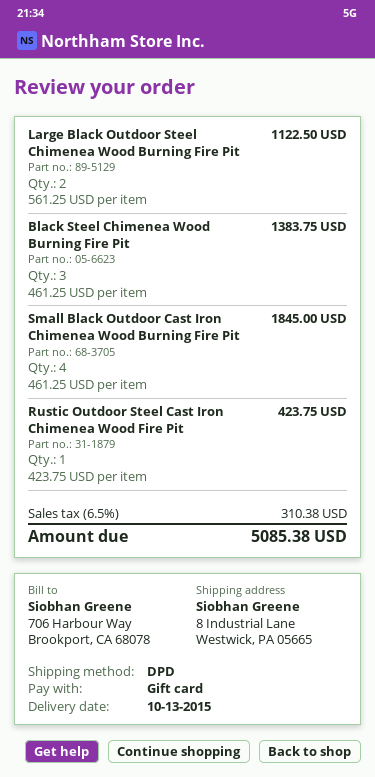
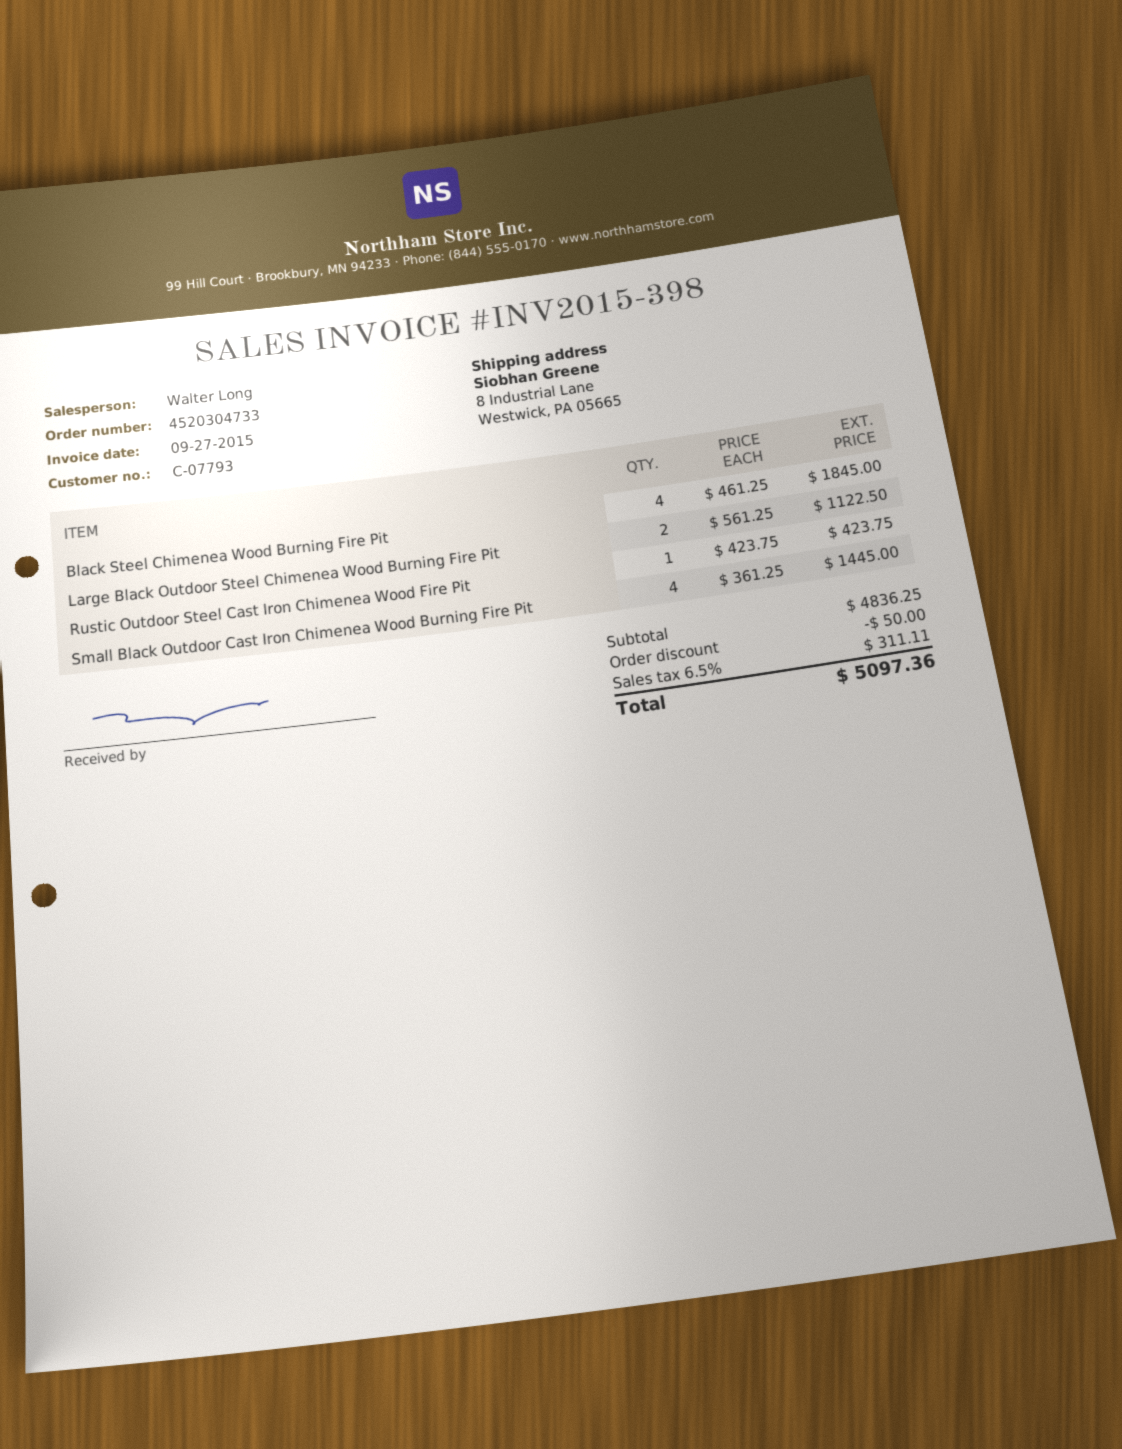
Black Steel Chimenea Wood Burning Fire Pit: 3 x 461.25 = 1383.75 -> 4 x 461.25 = 1845.00
Small Black Outdoor Cast Iron Chimenea Wood Burning Fire Pit: 4 x 461.25 = 1845.00 -> 4 x 361.25 = 1445.00
discount: none -> 50.00
tax: 6.5% = 310.38 -> 6.5% = 311.11
total: 5085.38 -> 5097.36

